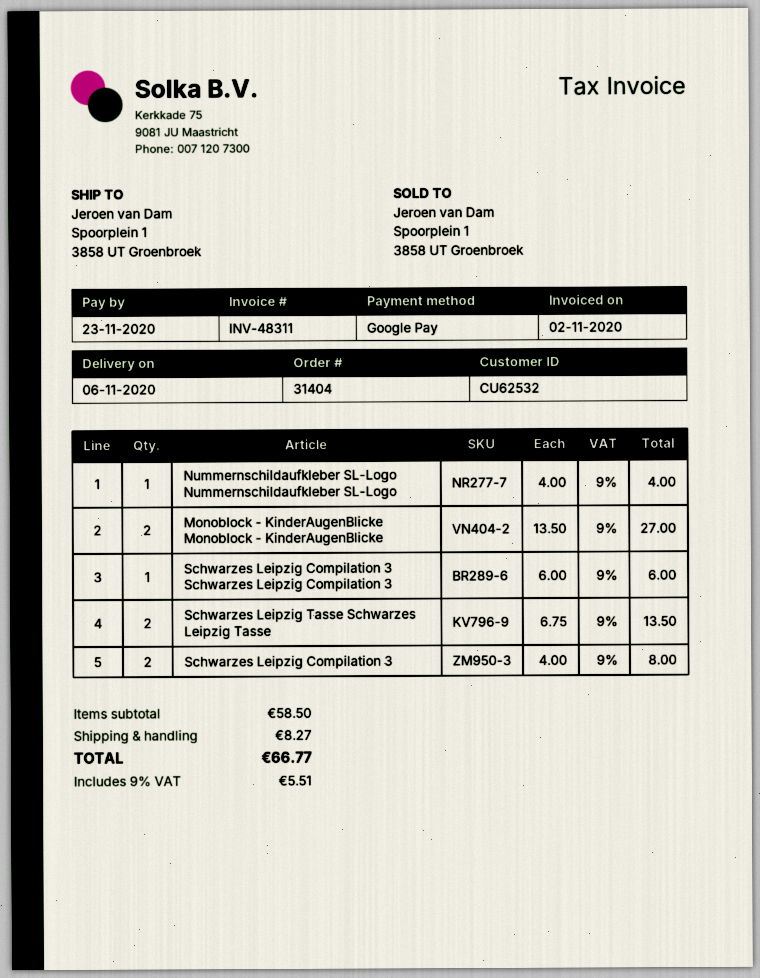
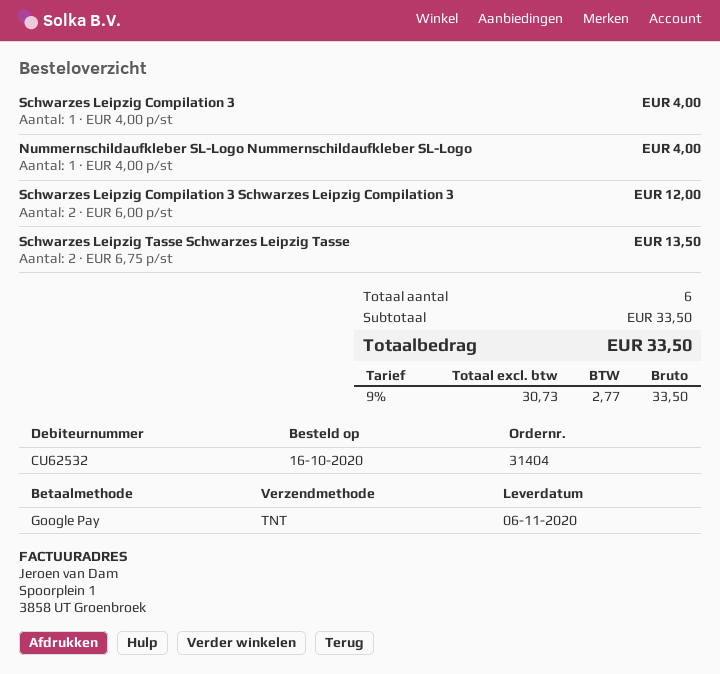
Monoblock - KinderAugenBlicke Monoblock - KinderAugenBlicke: 2 x 13.50 = 27.00 -> none
Schwarzes Leipzig Compilation 3 Schwarzes Leipzig Compilation 3: 1 x 6.00 = 6.00 -> 2 x 6.00 = 12.00
Schwarzes Leipzig Compilation 3: 2 x 4.00 = 8.00 -> 1 x 4.00 = 4.00
subtotal: 58.50 -> 33.50
shipping: 8.27 -> none
tax: 9% = 5.51 -> 9% = 2.77
total: 66.77 -> 33.50

